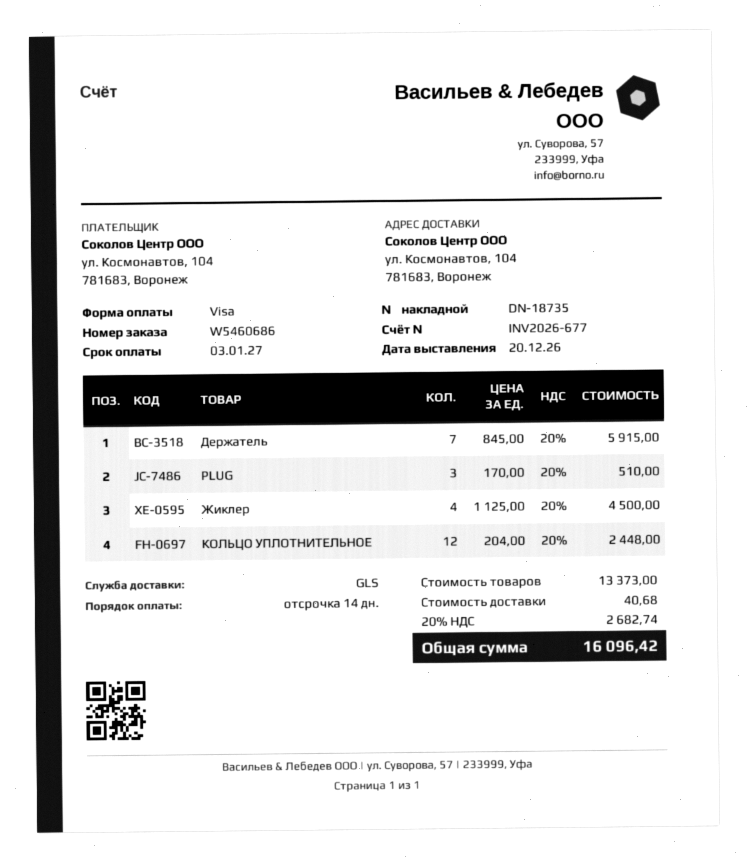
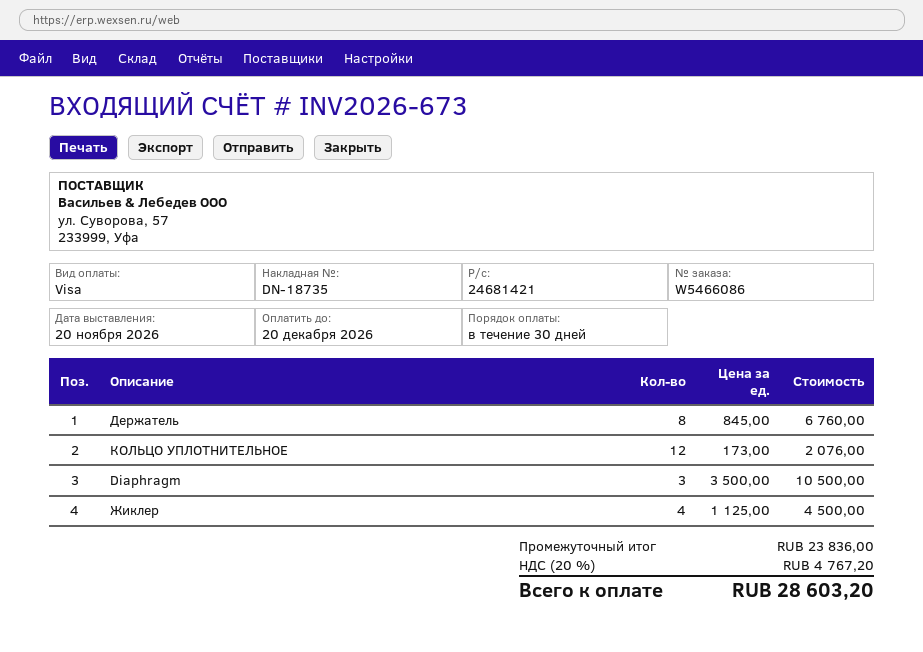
order number: W5460686 -> W5466086
invoice number: INV2026-677 -> INV2026-673
invoice date: 2026-12-20 -> 2026-11-20
payment terms: 14 days -> 30 days
due date: 2027-01-03 -> 2026-12-20
Держатель: 7 x 845.00 = 5915.00 -> 8 x 845.00 = 6760.00
PLUG: 3 x 170.00 = 510.00 -> none
КОЛЬЦО УПЛОТНИТЕЛЬНОЕ: 12 x 204.00 = 2448.00 -> 12 x 173.00 = 2076.00
Diaphragm: none -> 3 x 3500.00 = 10500.00
subtotal: 13373.00 -> 23836.00
shipping: 40.68 -> none
tax: 20% = 2682.74 -> 20% = 4767.20
total: 16096.42 -> 28603.20

